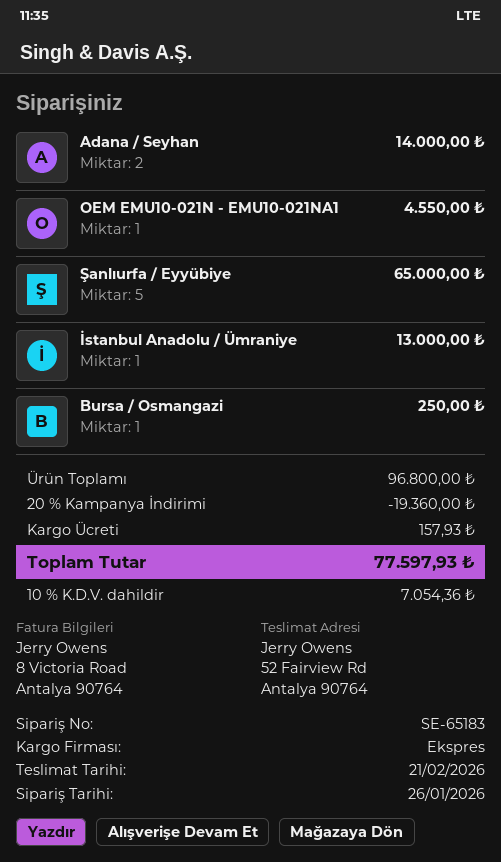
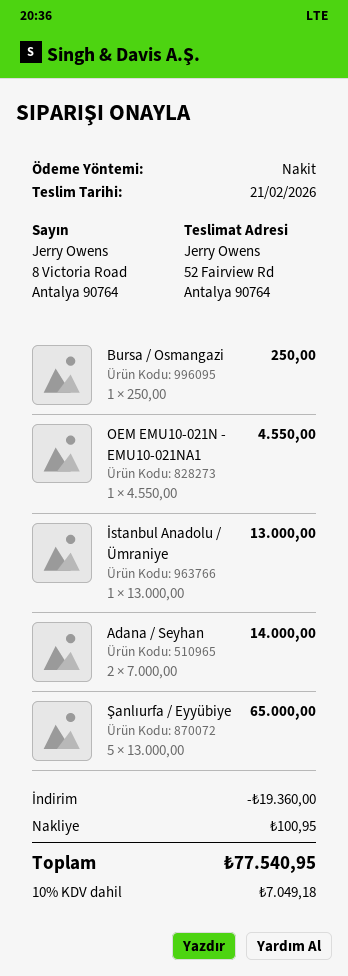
shipping: 157.93 -> 100.95
tax: 10% = 7054.36 -> 10% = 7049.18
total: 77597.93 -> 77540.95

